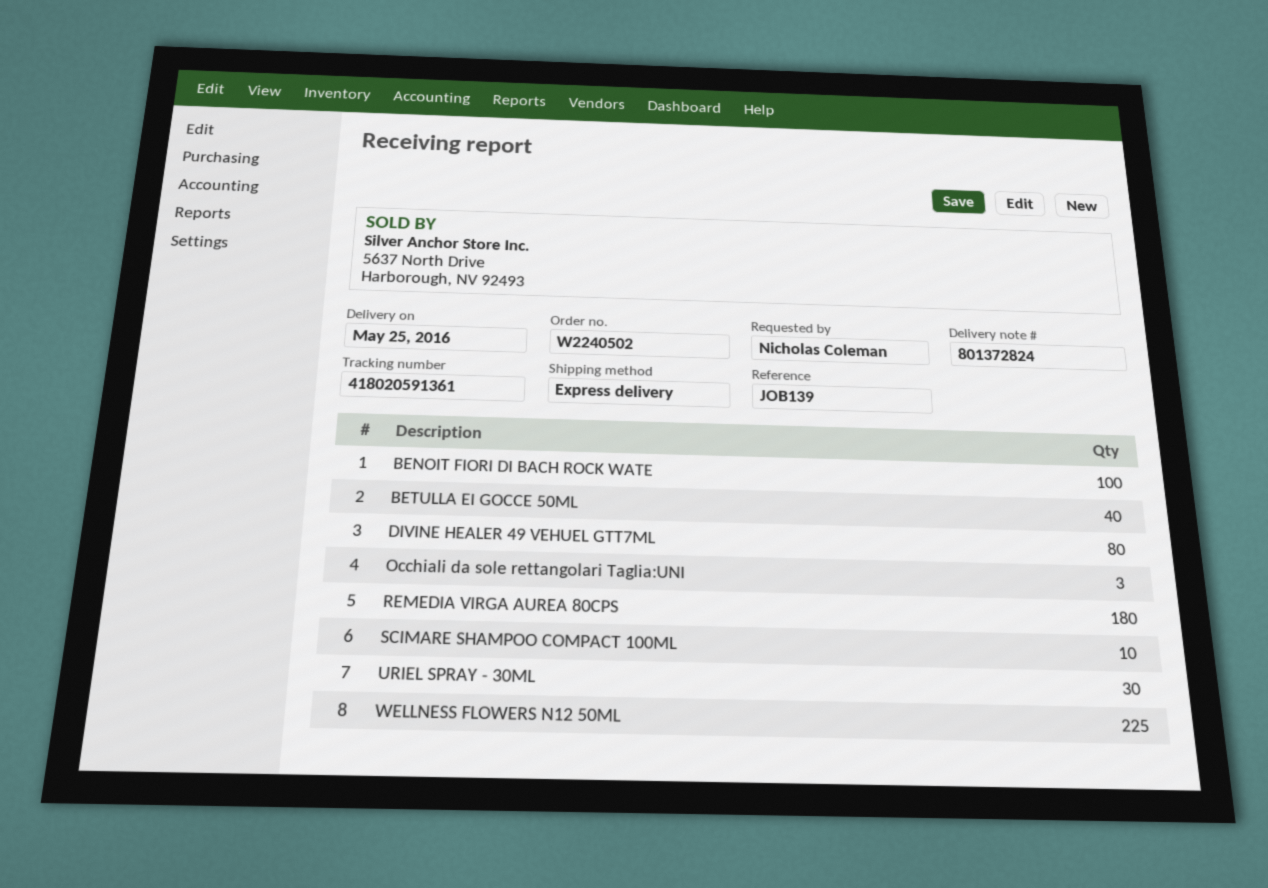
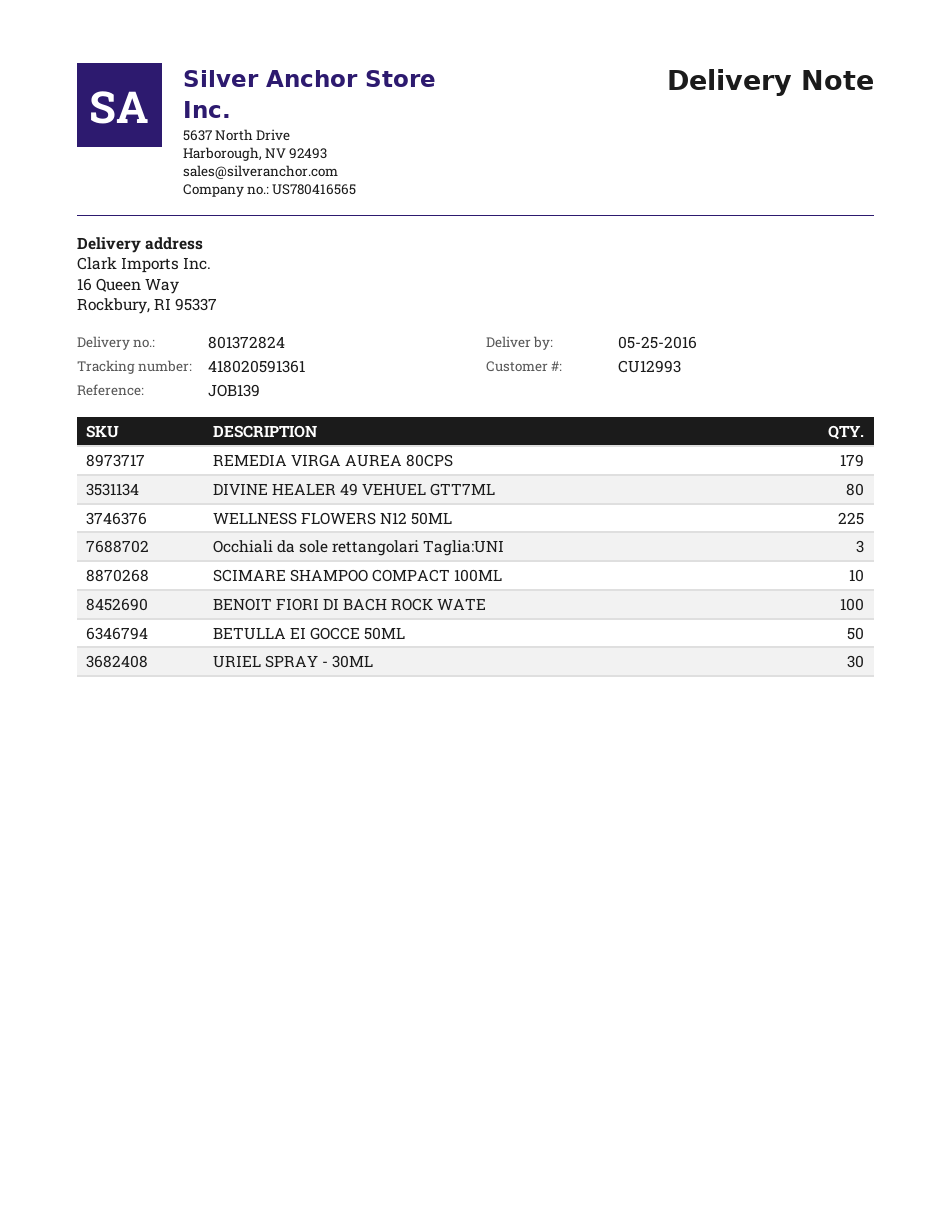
BETULLA EI GOCCE 50ML: 40 -> 50
REMEDIA VIRGA AUREA 80CPS: 180 -> 179

